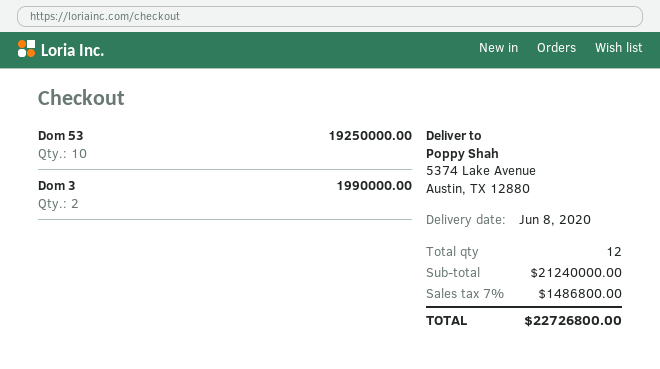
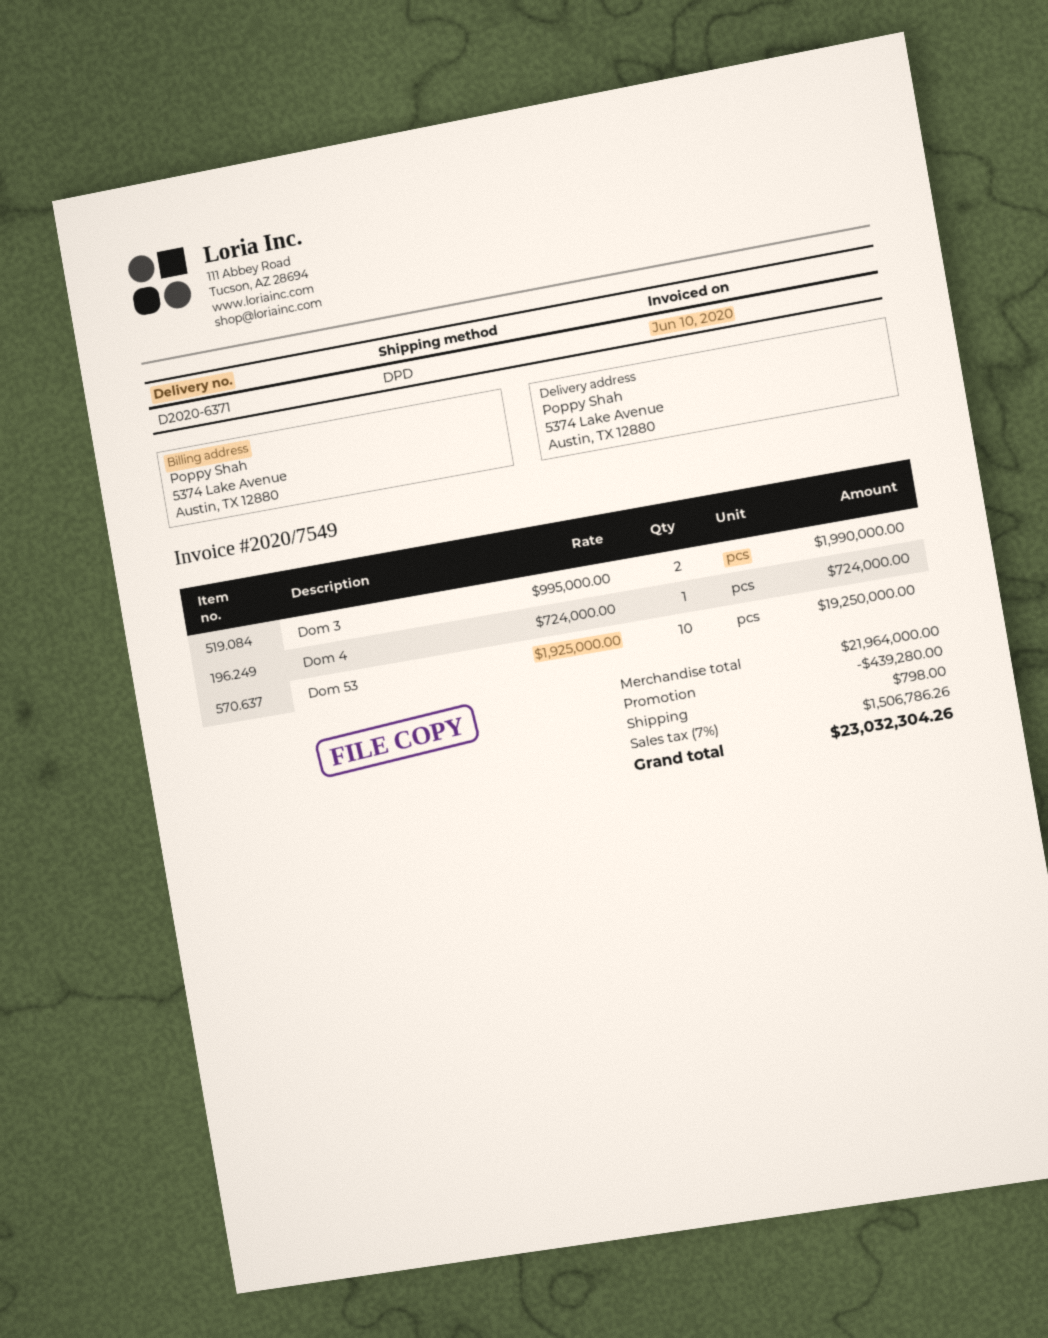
Dom 4: none -> 1 for 724000.00
subtotal: 21240000.00 -> 21964000.00
discount: none -> 439280.00
shipping: none -> 798.00
tax: 7% = 1486800.00 -> 7% = 1506786.26
total: 22726800.00 -> 23032304.26

